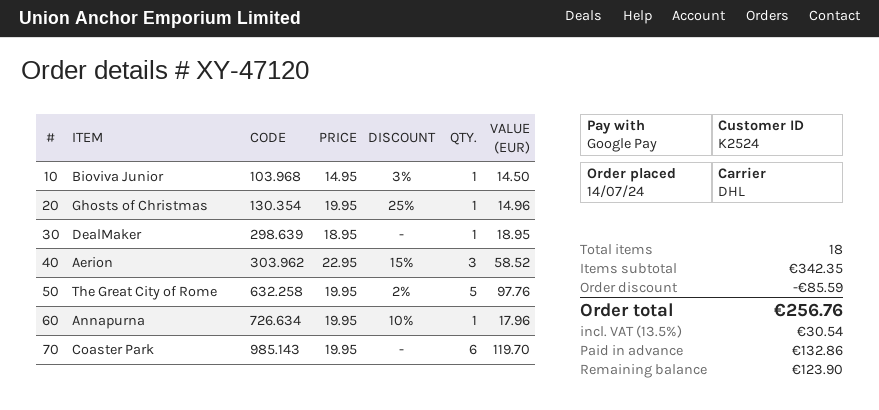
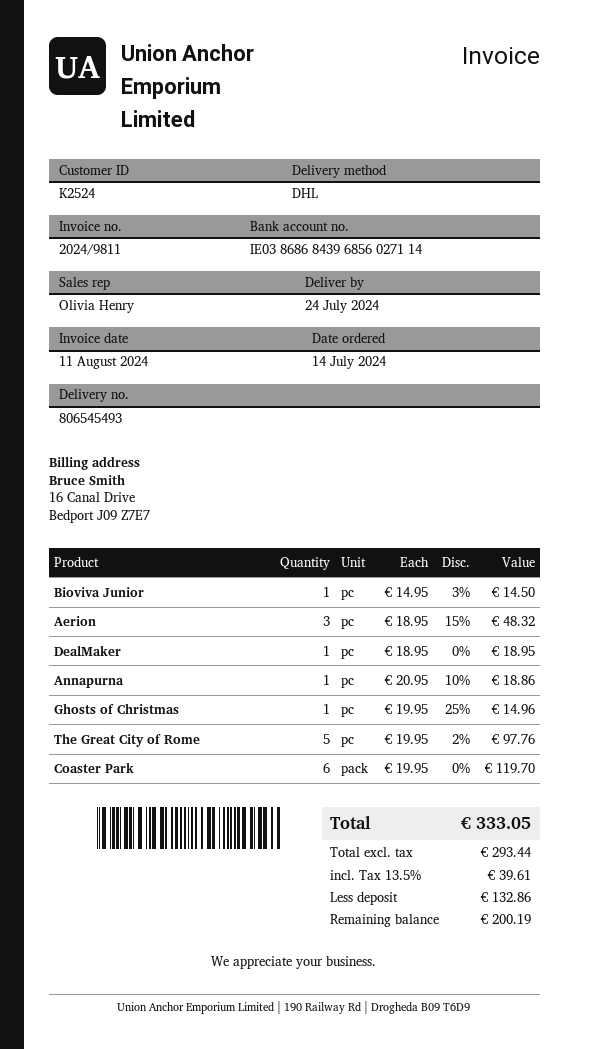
Aerion: 3 x 22.95 - 15% = 58.52 -> 3 x 18.95 - 15% = 48.32
Annapurna: 1 x 19.95 - 10% = 17.96 -> 1 x 20.95 - 10% = 18.86
discount: 85.59 -> none
tax: 13.5% = 30.54 -> 13.5% = 39.61
total: 256.76 -> 333.05
balance: 123.90 -> 200.19

